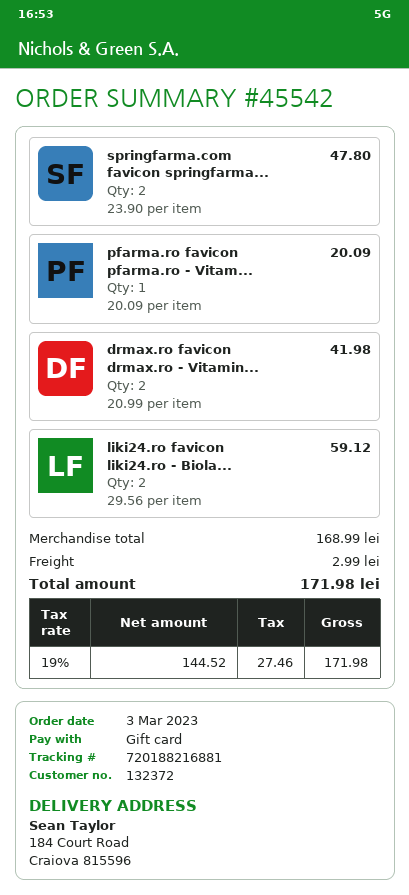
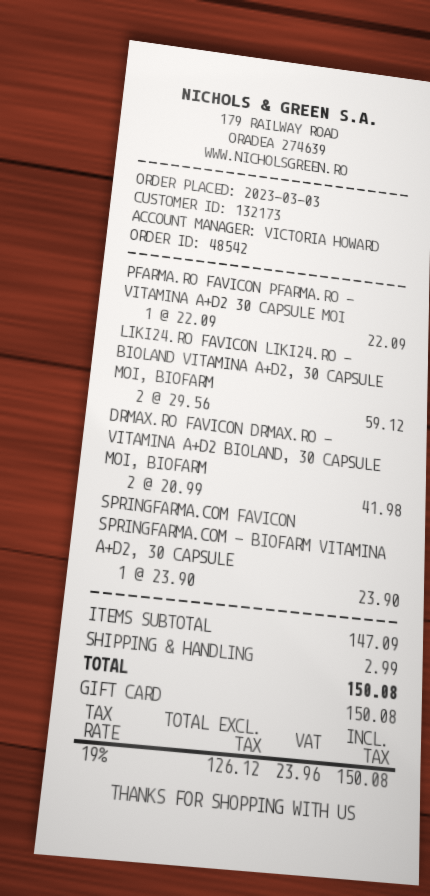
order number: 45542 -> 48542
customer number: 132372 -> 132173
springfarma.com favicon springfarma...: 2 x 23.90 = 47.80 -> 1 x 23.90 = 23.90
pfarma.ro favicon pfarma.ro - Vitam...: 1 x 20.09 = 20.09 -> 1 x 22.09 = 22.09
subtotal: 168.99 -> 147.09
net: 144.52 -> 126.12
tax: 19% = 27.46 -> 19% = 23.96
total: 171.98 -> 150.08

